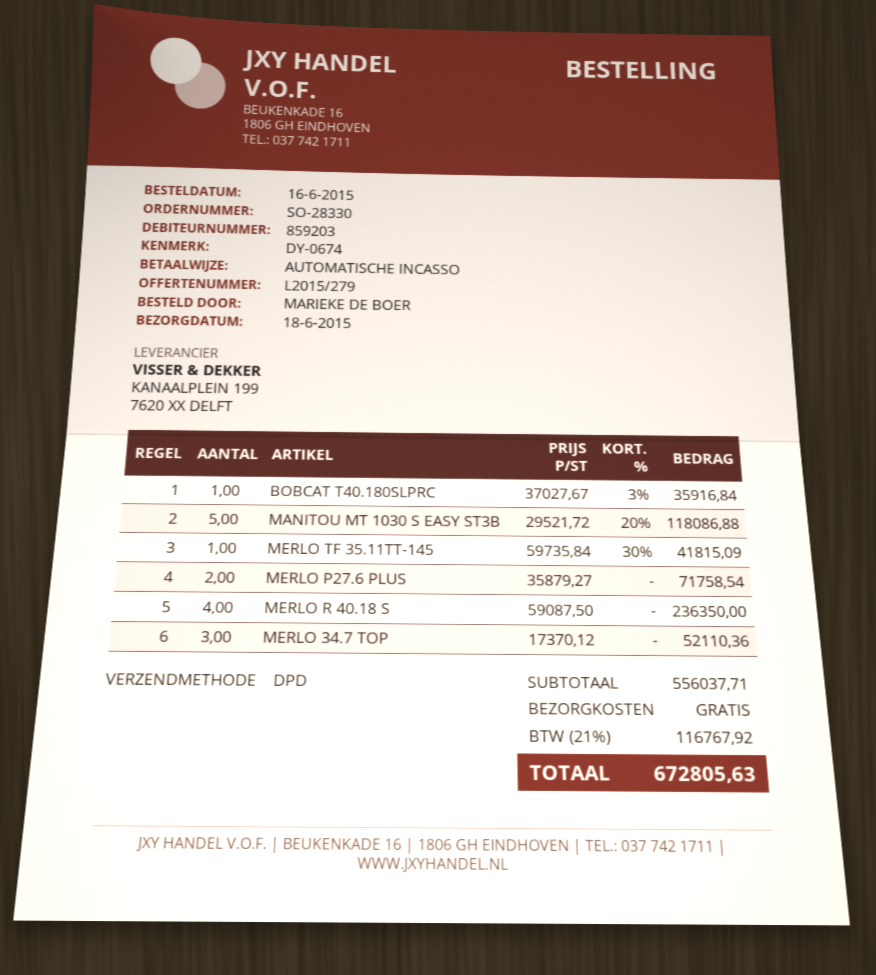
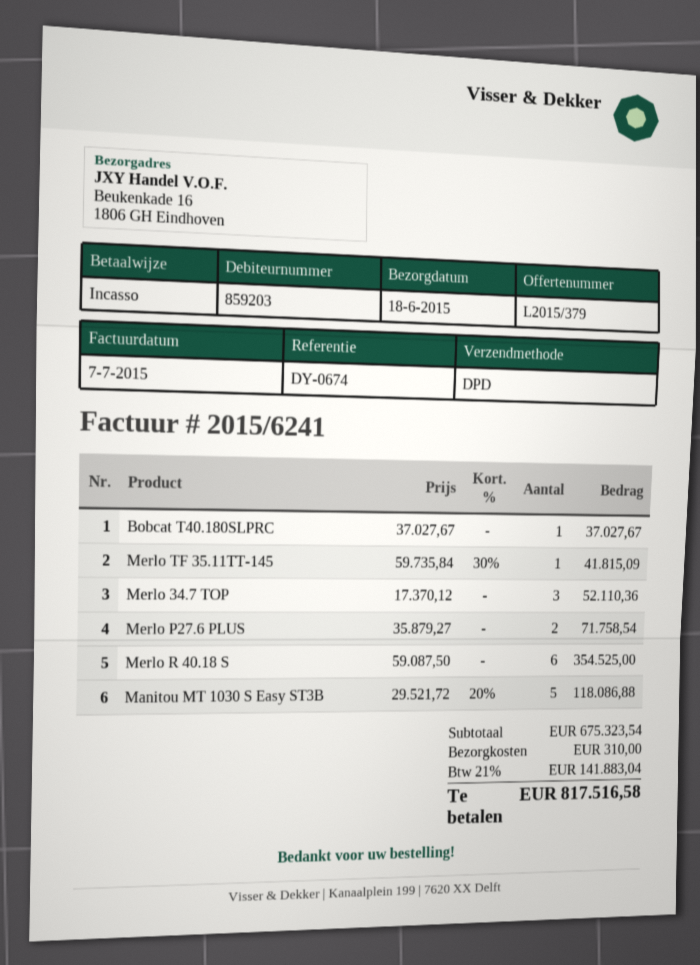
quote number: L2015/279 -> L2015/379
BOBCAT T40.180SLPRC: 1 x 37027.67 - 3% = 35916.84 -> 1 x 37027.67 = 37027.67
MERLO R 40.18 S: 4 x 59087.50 = 236350.00 -> 6 x 59087.50 = 354525.00
subtotal: 556037.71 -> 675323.54
shipping: 0.00 -> 310.00
tax: 21% = 116767.92 -> 21% = 141883.04
total: 672805.63 -> 817516.58

